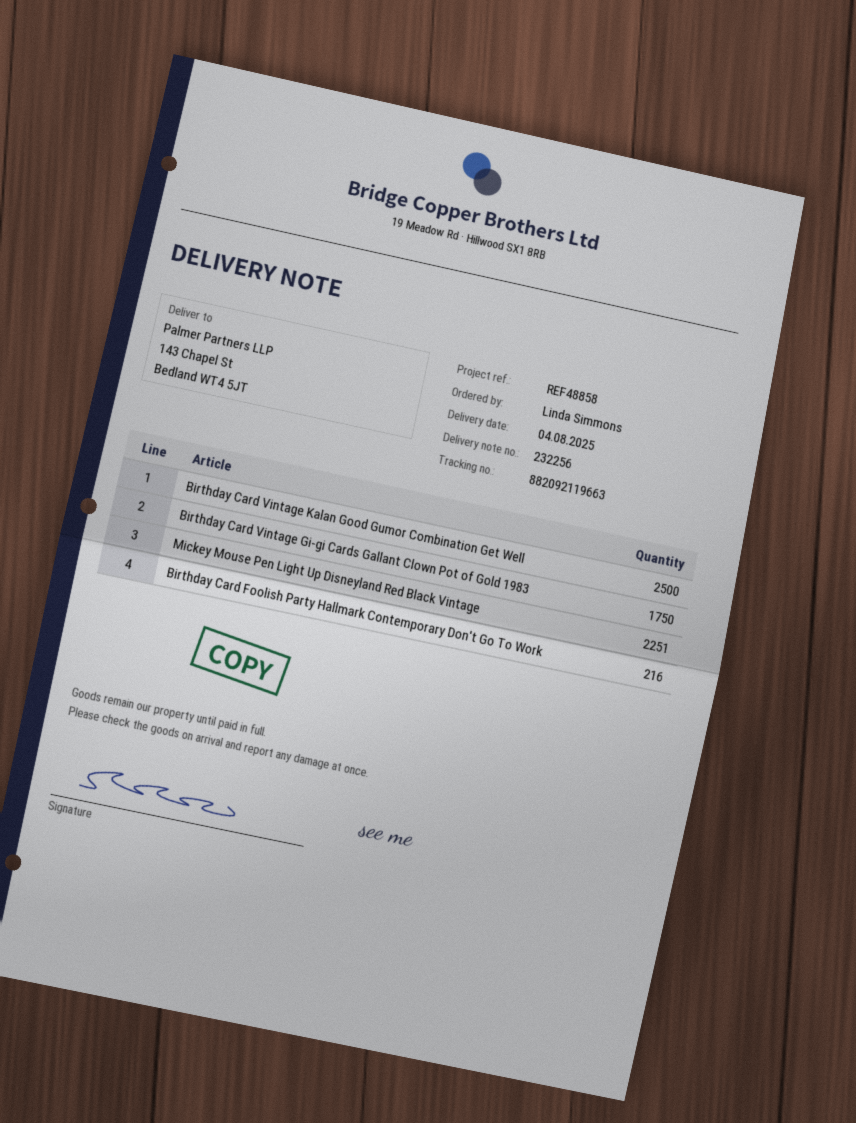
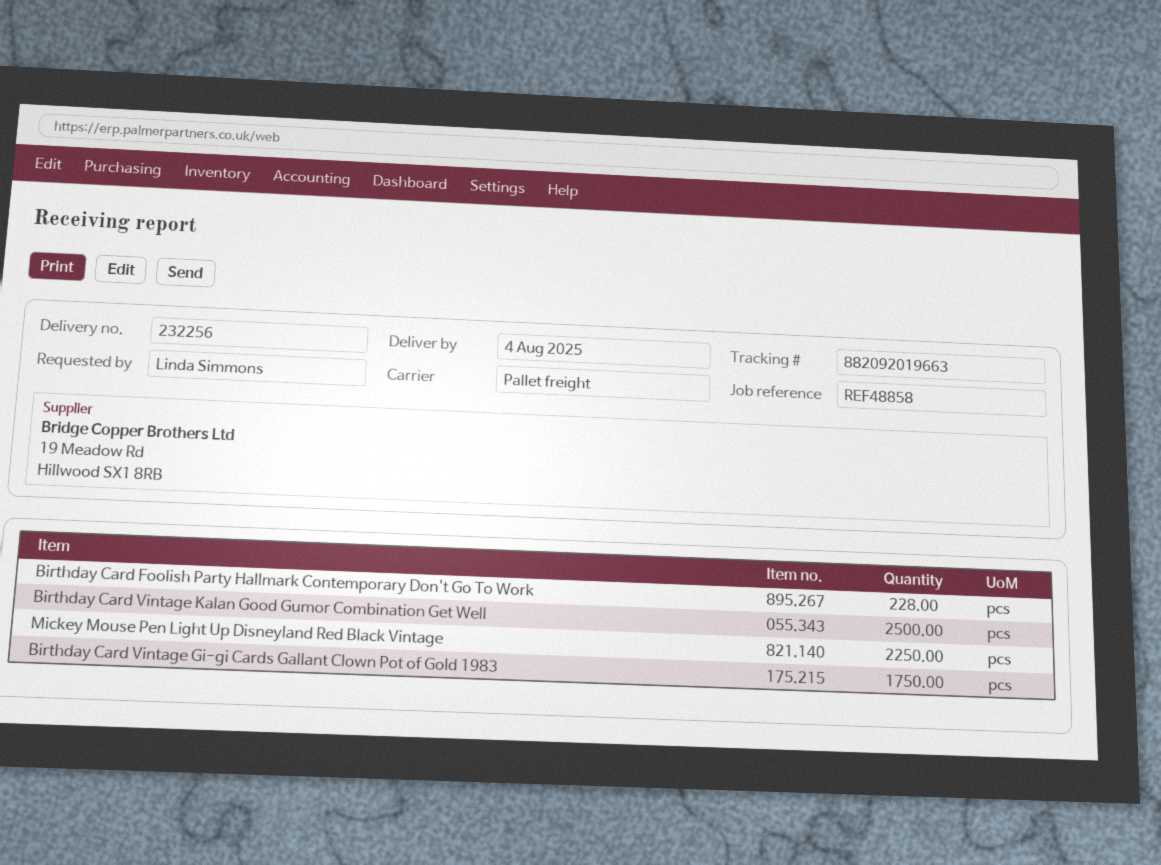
tracking number: 882092119663 -> 882092019663
Mickey Mouse Pen Light Up Disneyland Red Black Vintage: 2251 -> 2250
Birthday Card Foolish Party Hallmark Contemporary Don't Go To Work: 216 -> 228

